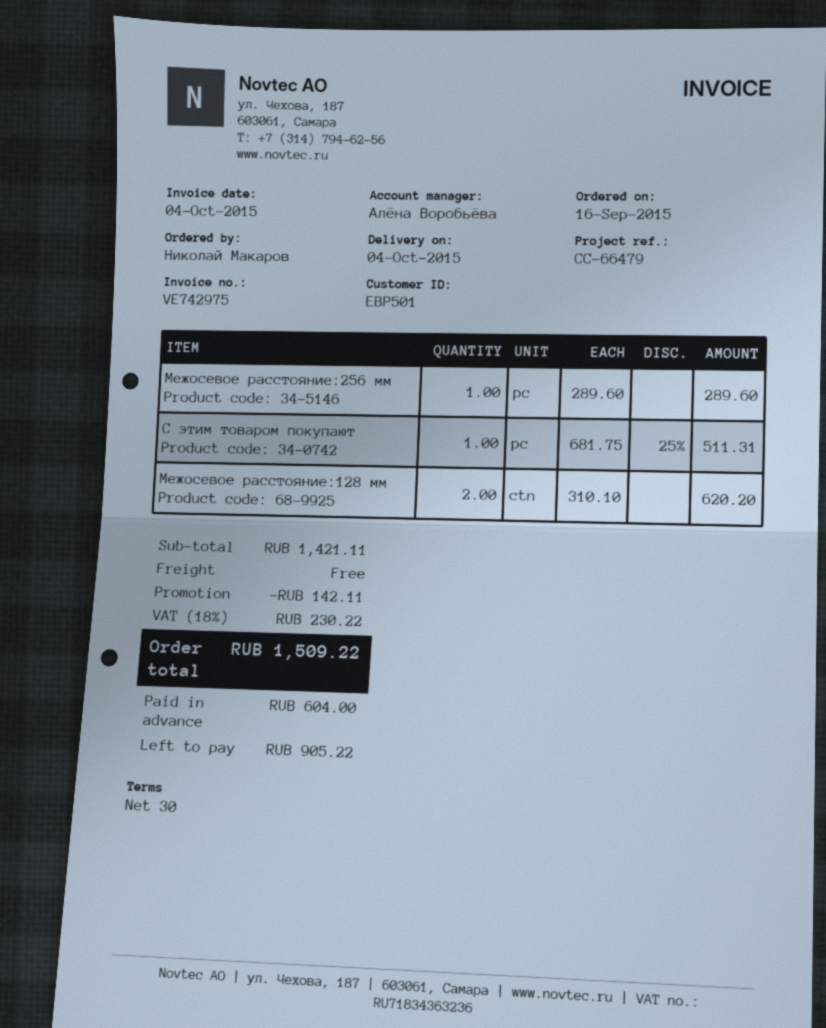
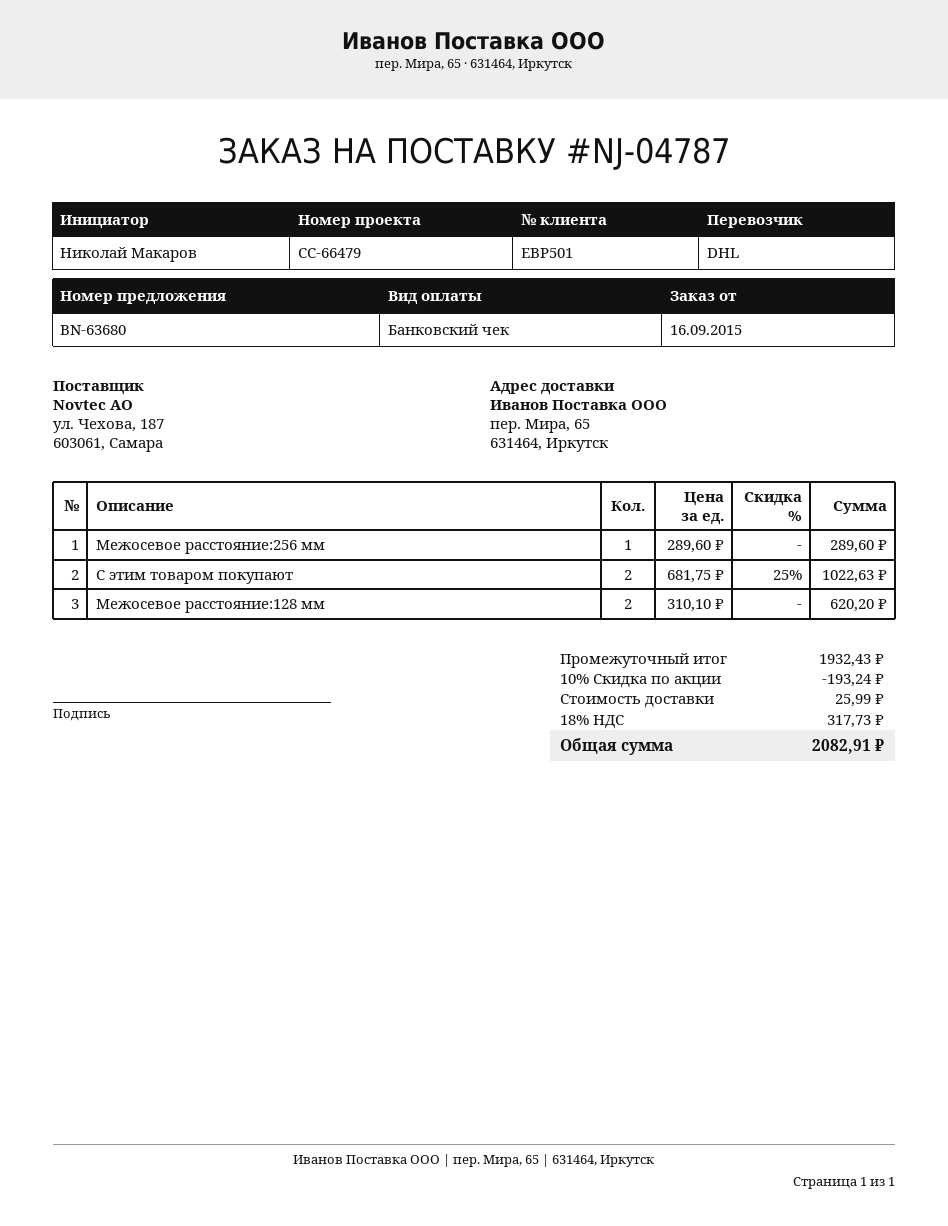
С этим товаром покупают: 1 x 681.75 - 25% = 511.31 -> 2 x 681.75 - 25% = 1022.63
subtotal: 1421.11 -> 1932.43
discount: 142.11 -> 193.24
shipping: 0.00 -> 25.99
tax: 18% = 230.22 -> 18% = 317.73
total: 1509.22 -> 2082.91

